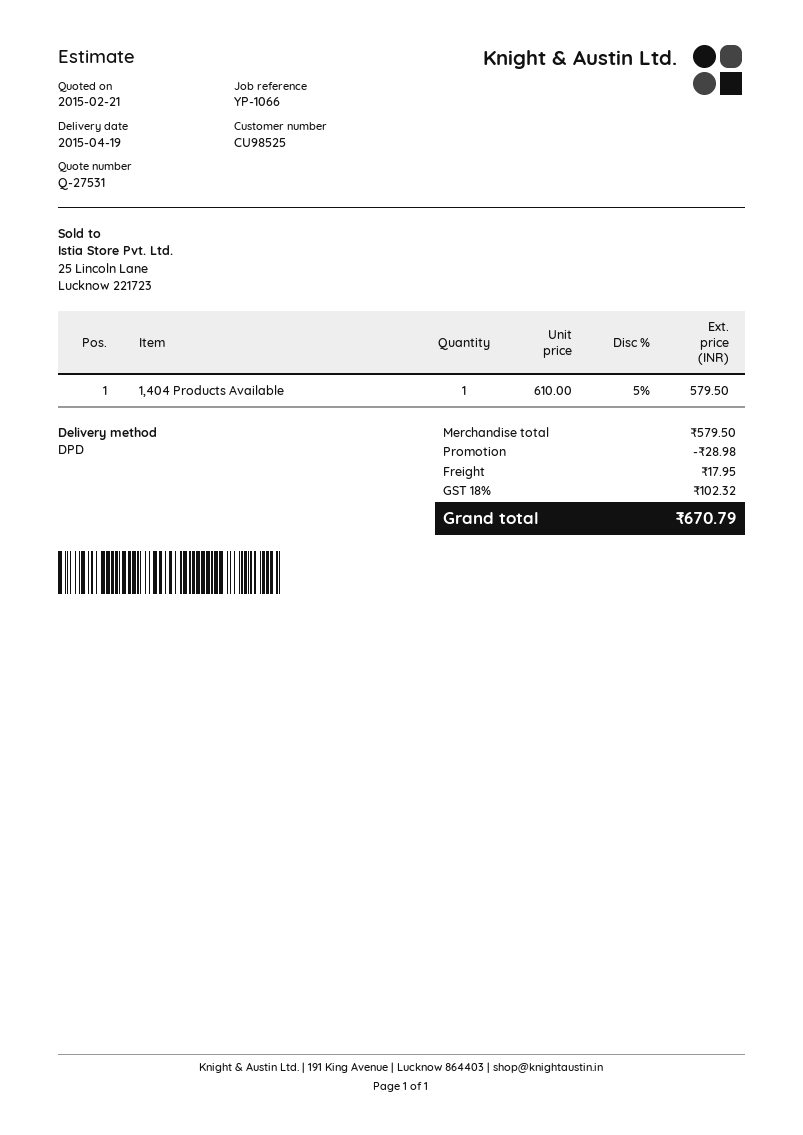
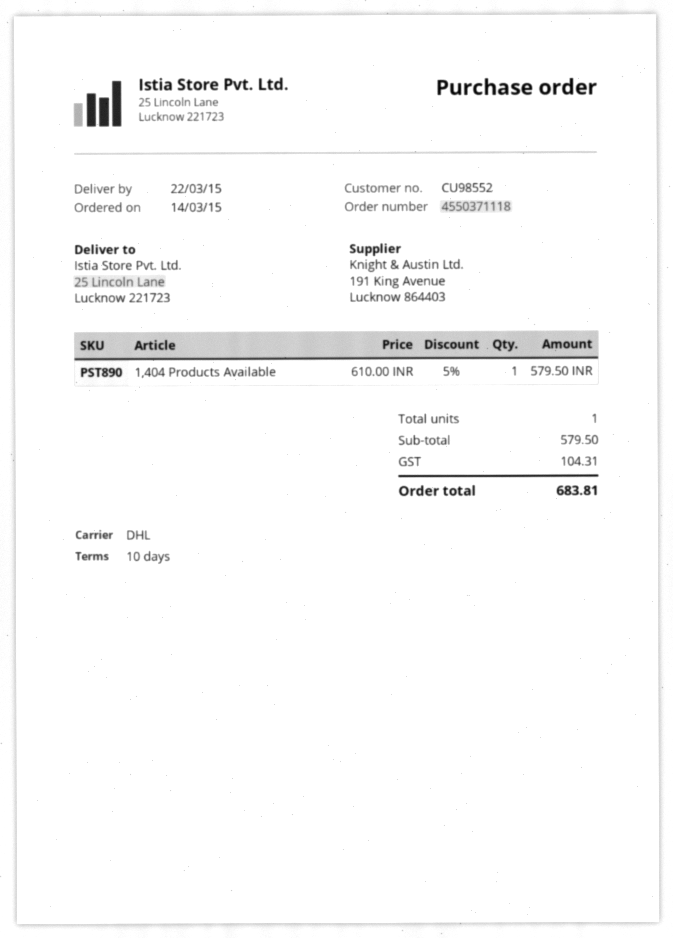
delivery date: 2015-04-19 -> 2015-03-22
customer number: CU98525 -> CU98552
shipping method: DPD -> DHL
discount: 28.98 -> none
shipping: 17.95 -> none
tax: 102.32 -> 104.31
total: 670.79 -> 683.81

